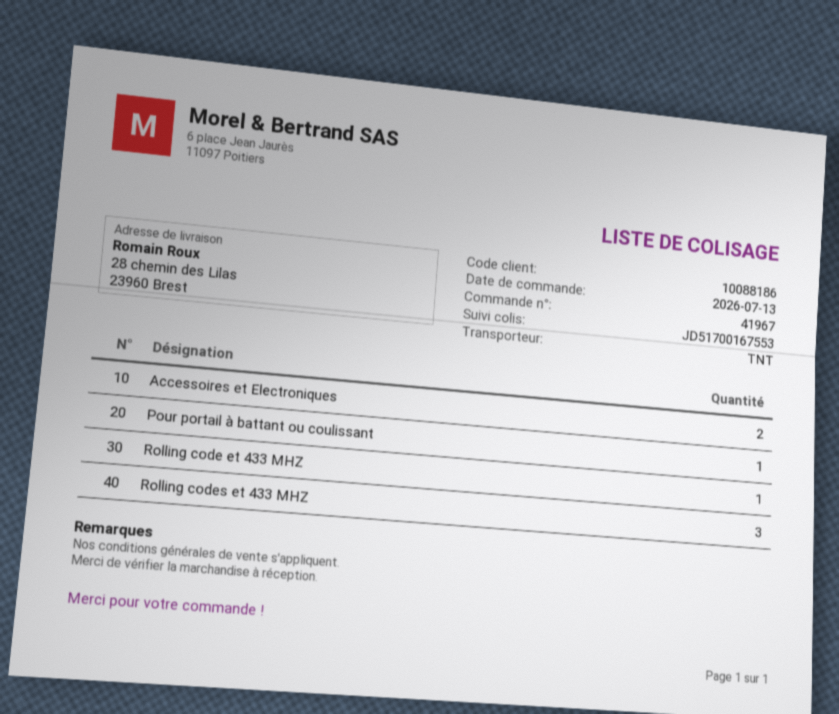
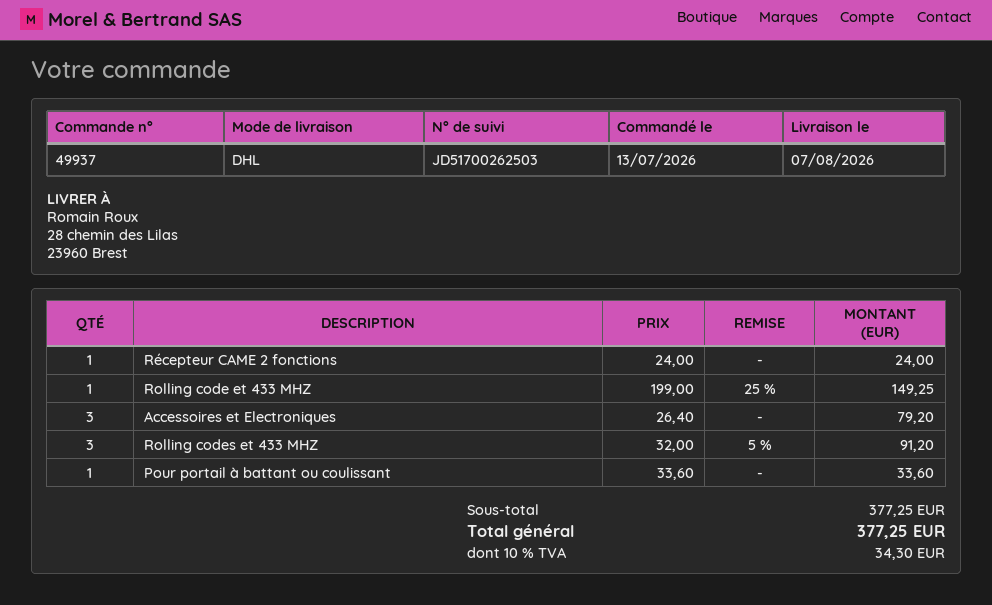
order number: 41967 -> 49937
shipping method: TNT -> DHL
tracking number: JD51700167553 -> JD51700262503
Accessoires et Electroniques: 2 -> 3
Récepteur CAME 2 fonctions: none -> 1

